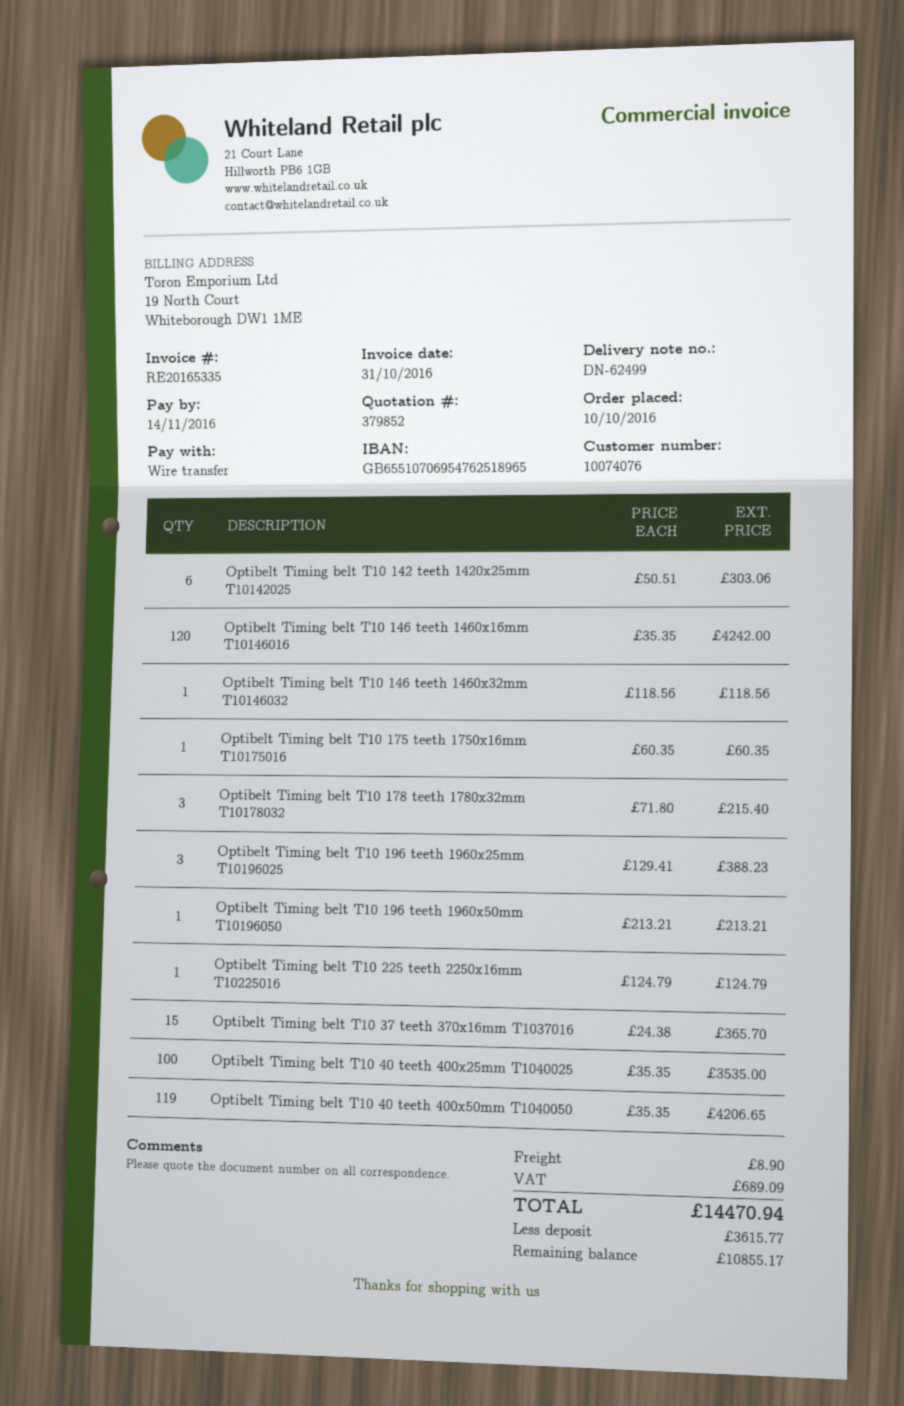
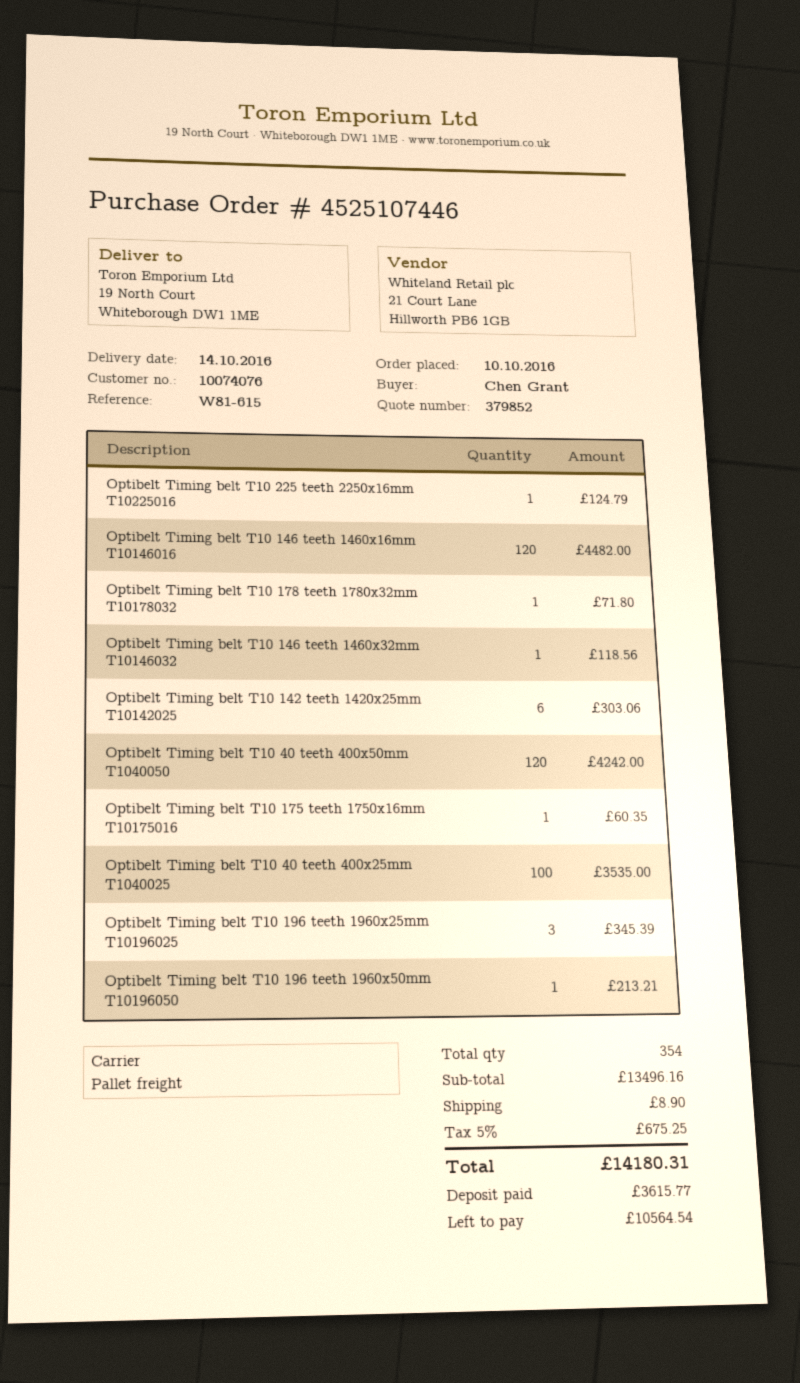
Optibelt Timing belt T10 146 teeth 1460x16mm T10146016: 120 for 4242.00 -> 120 for 4482.00
Optibelt Timing belt T10 178 teeth 1780x32mm T10178032: 3 for 215.40 -> 1 for 71.80
Optibelt Timing belt T10 196 teeth 1960x25mm T10196025: 3 for 388.23 -> 3 for 345.39
Optibelt Timing belt T10 37 teeth 370x16mm T1037016: 15 for 365.70 -> none
Optibelt Timing belt T10 40 teeth 400x50mm T1040050: 119 for 4206.65 -> 120 for 4242.00
tax: 689.09 -> 675.25
total: 14470.94 -> 14180.31
balance: 10855.17 -> 10564.54

